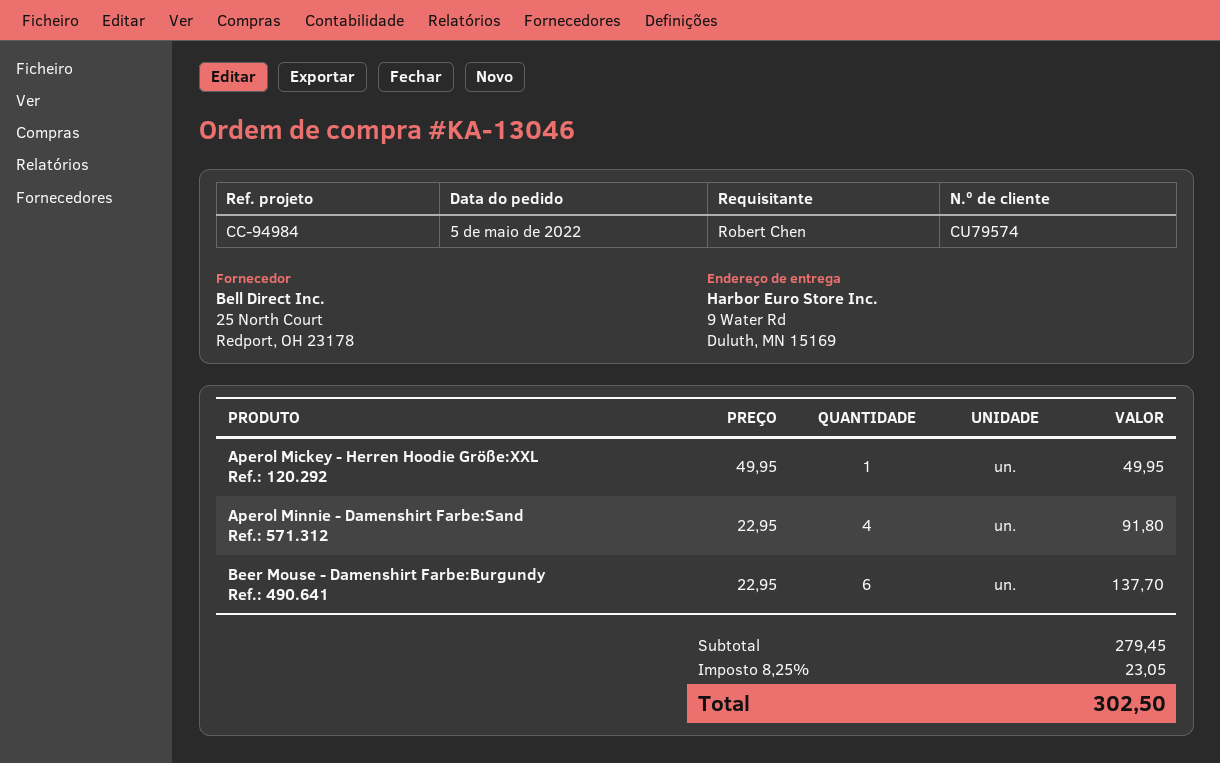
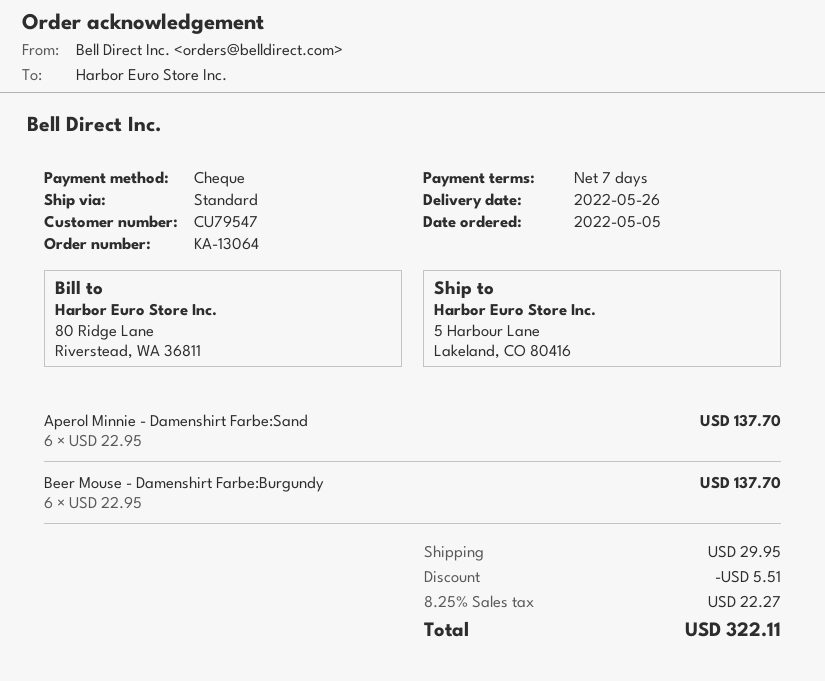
order number: KA-13046 -> KA-13064
customer number: CU79574 -> CU79547
ship to: 9 Water Rd, Duluth, MN 15169 -> 5 Harbour Lane, Lakeland, CO 80416
Aperol Mickey - Herren Hoodie Größe:XXL: 1 x 49.95 = 49.95 -> none
Aperol Minnie - Damenshirt Farbe:Sand: 4 x 22.95 = 91.80 -> 6 x 22.95 = 137.70
discount: none -> 5.51
shipping: none -> 29.95
tax: 8.25% = 23.05 -> 8.25% = 22.27
total: 302.50 -> 322.11

